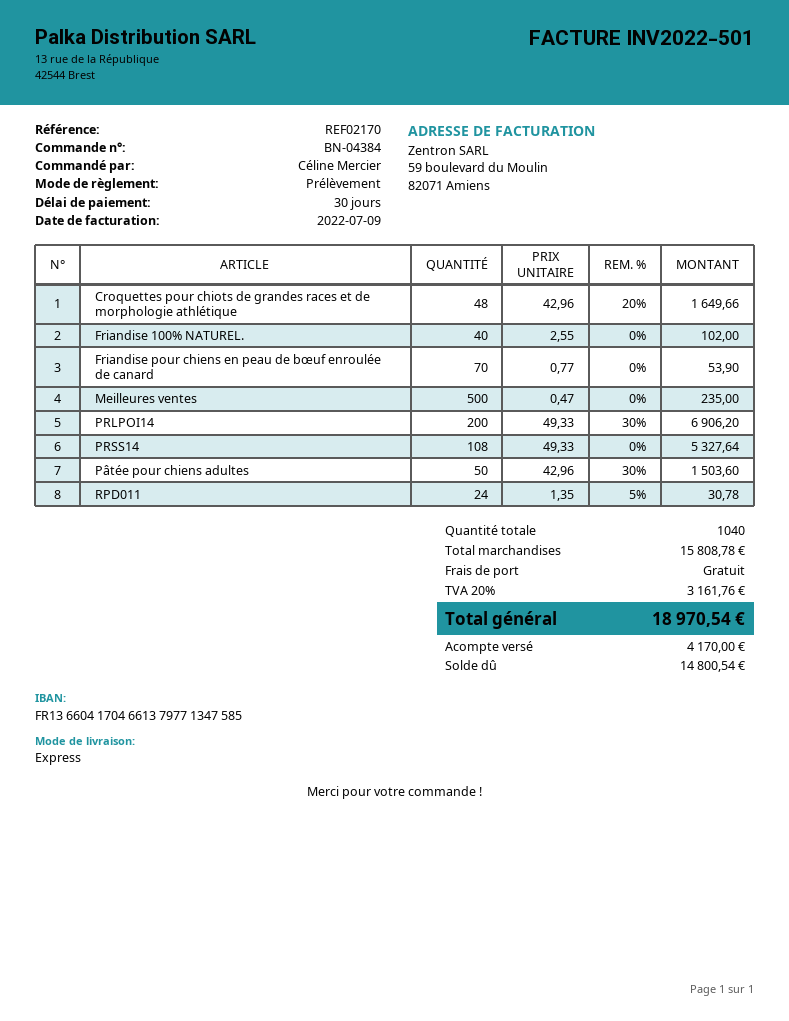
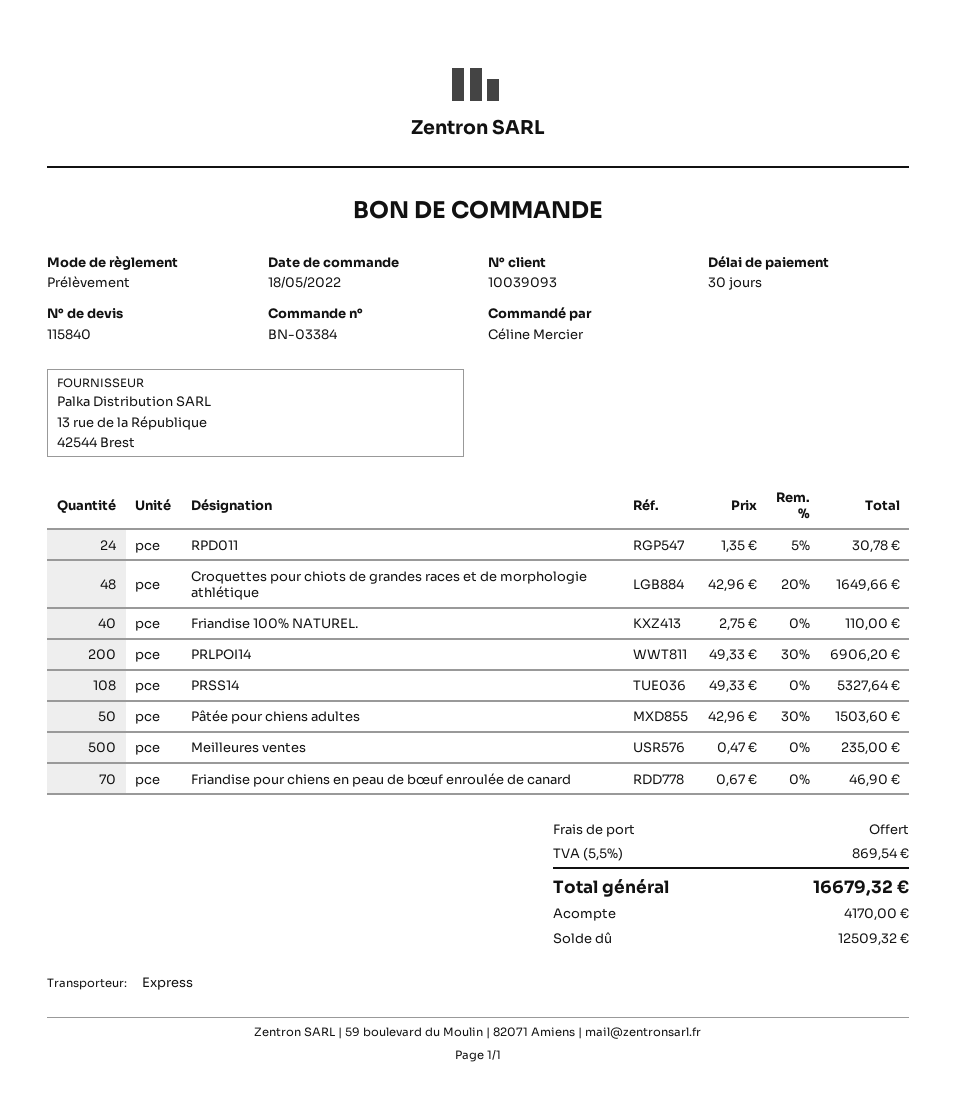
order number: BN-04384 -> BN-03384
Friandise 100% NATUREL.: 40 x 2.55 = 102.00 -> 40 x 2.75 = 110.00
Friandise pour chiens en peau de bœuf enroulée de canard: 70 x 0.77 = 53.90 -> 70 x 0.67 = 46.90
tax: 20% = 3161.76 -> 5.5% = 869.54
total: 18970.54 -> 16679.32
balance: 14800.54 -> 12509.32

